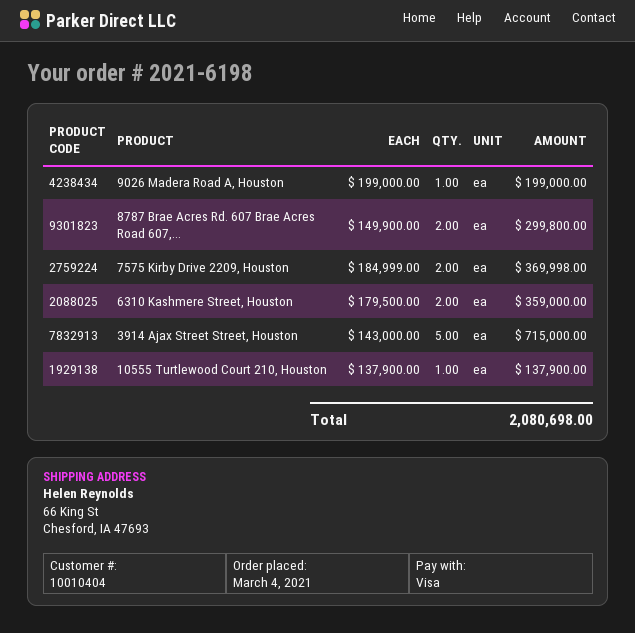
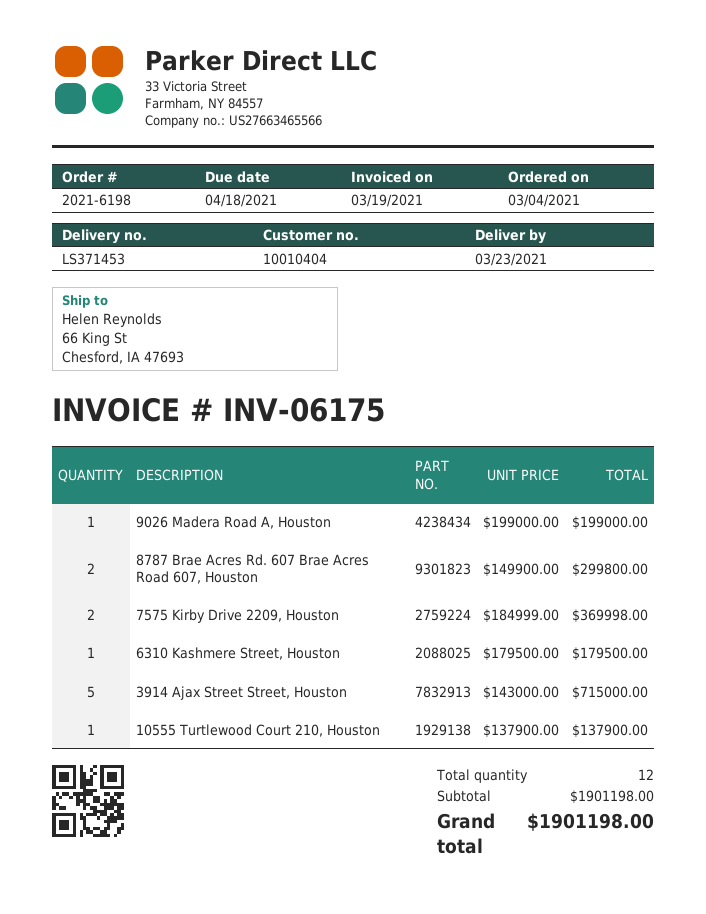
6310 Kashmere Street, Houston: 2 x 179500.00 = 359000.00 -> 1 x 179500.00 = 179500.00
total: 2080698.00 -> 1901198.00

